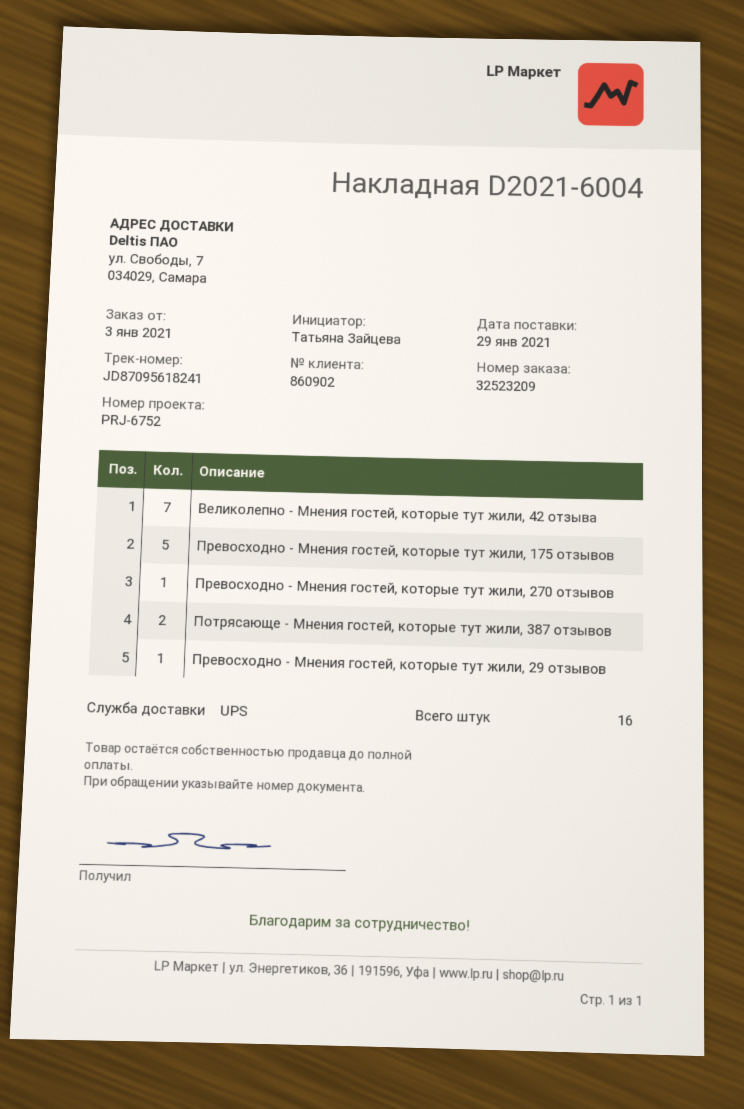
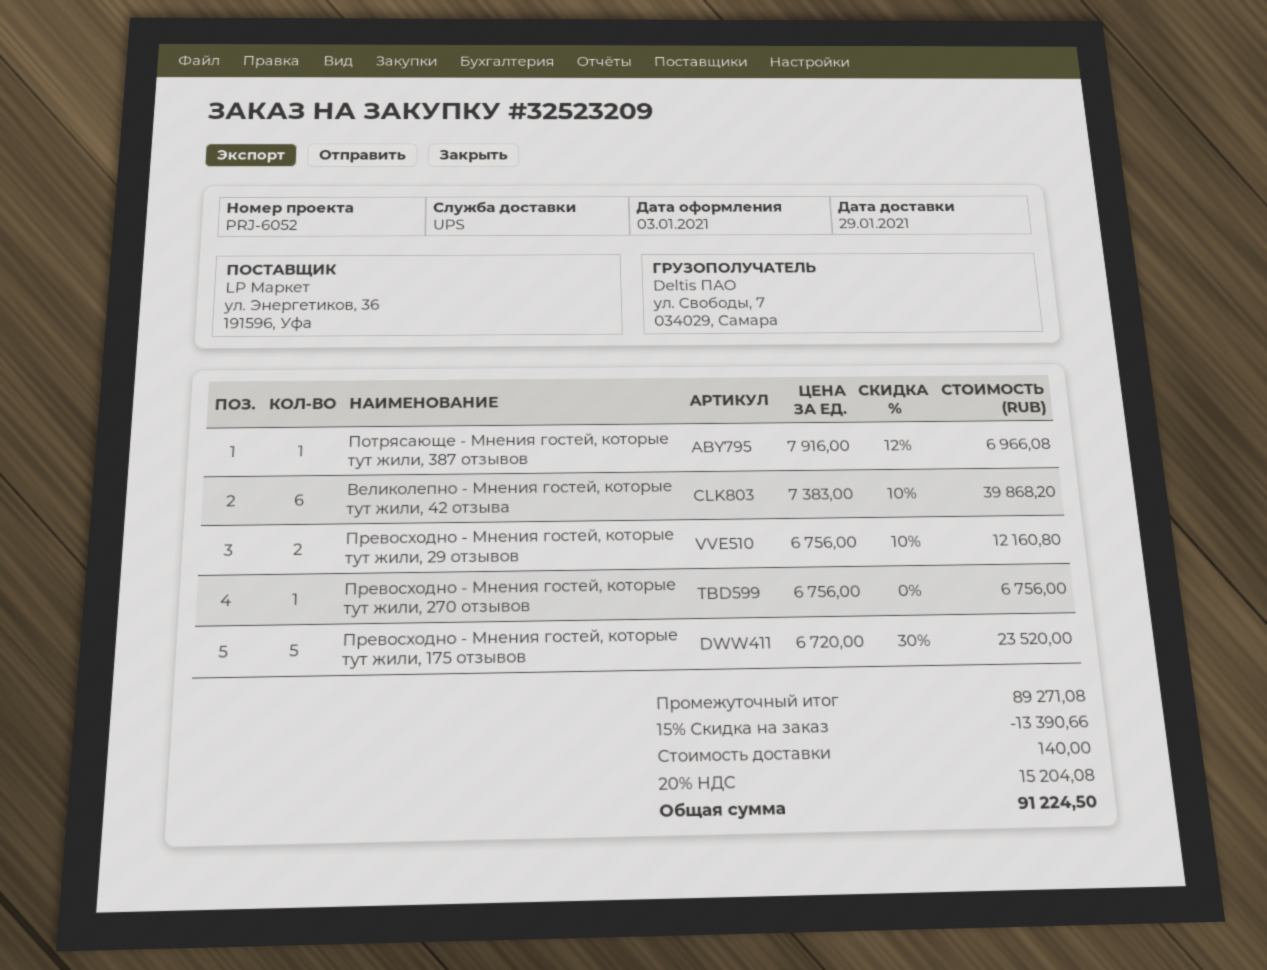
reference: PRJ-6752 -> PRJ-6052
Великолепно - Мнения гостей, которые тут жили, 42 отзыва: 7 -> 6
Потрясающе - Мнения гостей, которые тут жили, 387 отзывов: 2 -> 1
Превосходно - Мнения гостей, которые тут жили, 29 отзывов: 1 -> 2

